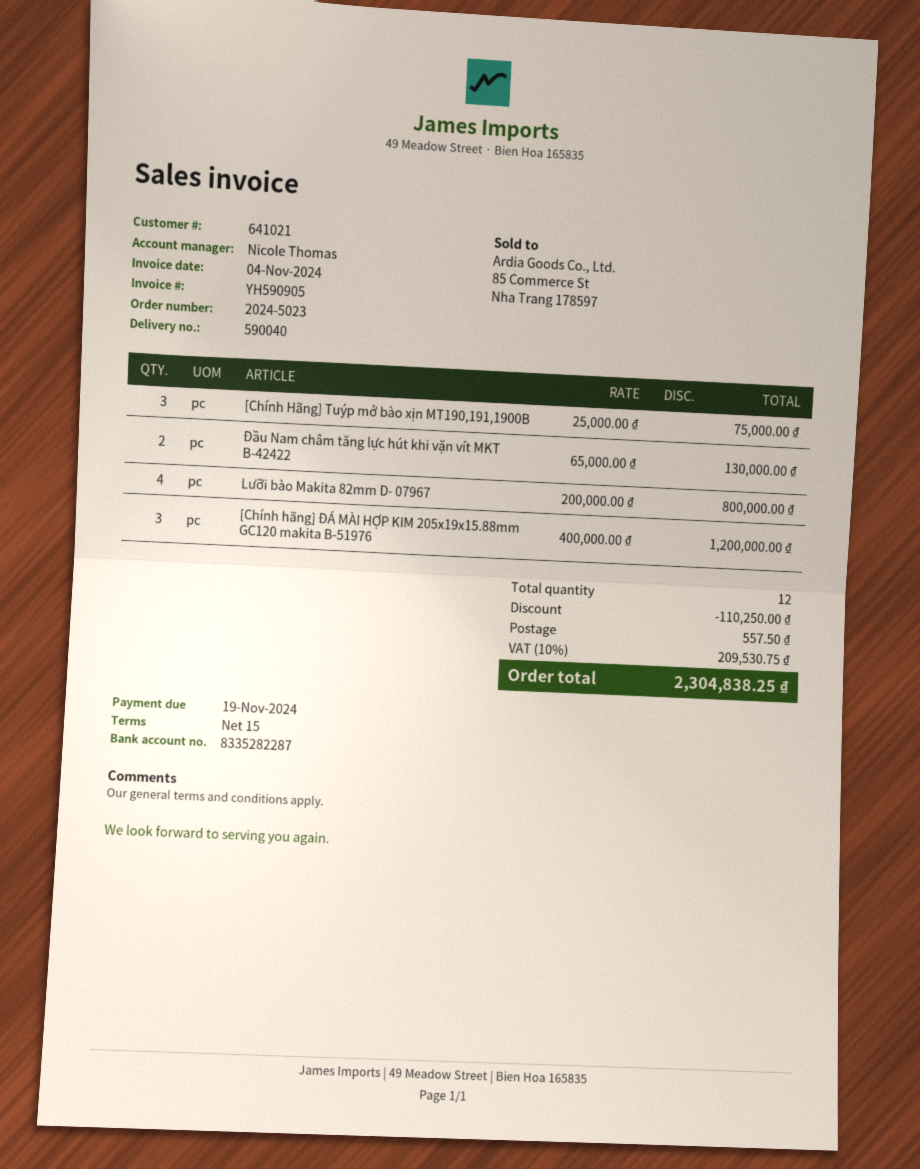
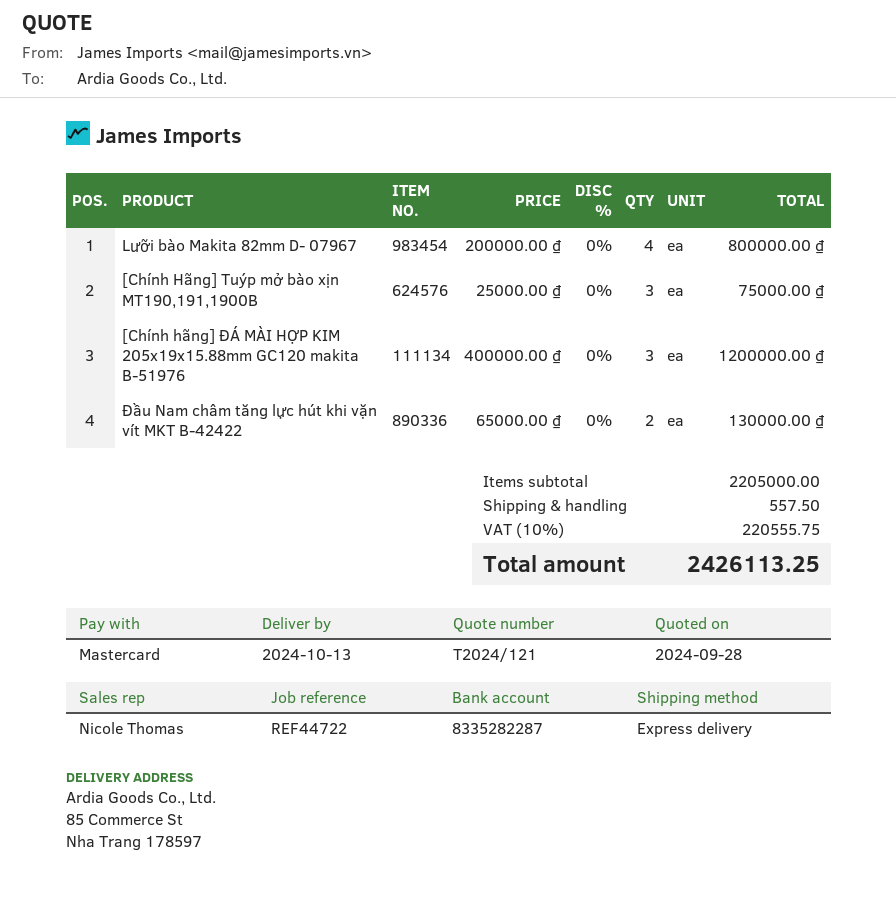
discount: 110250.00 -> none
tax: 10% = 209530.75 -> 10% = 220555.75
total: 2304838.25 -> 2426113.25

